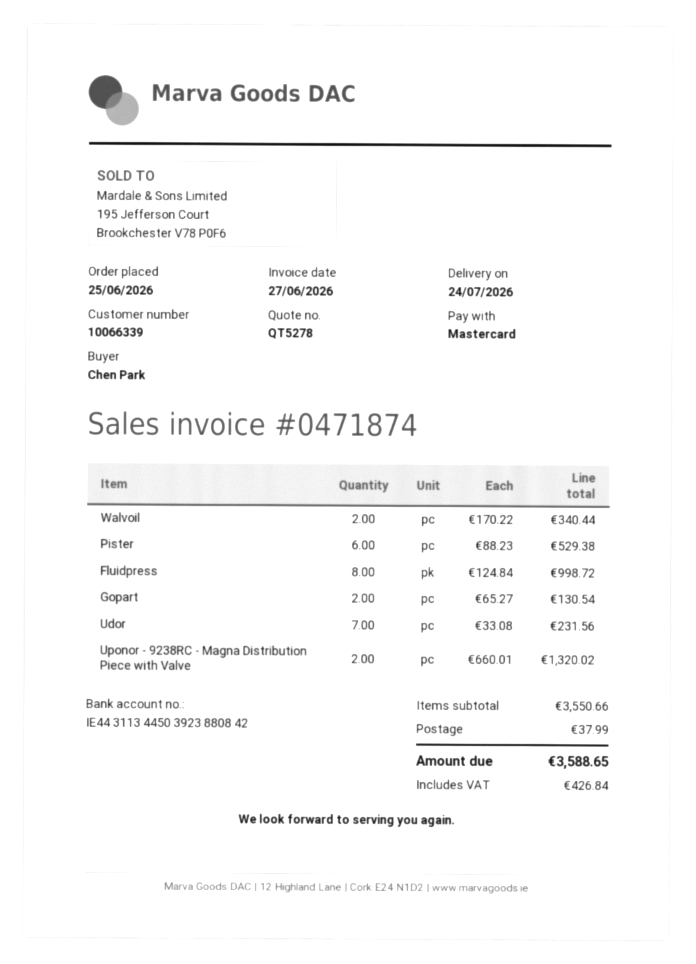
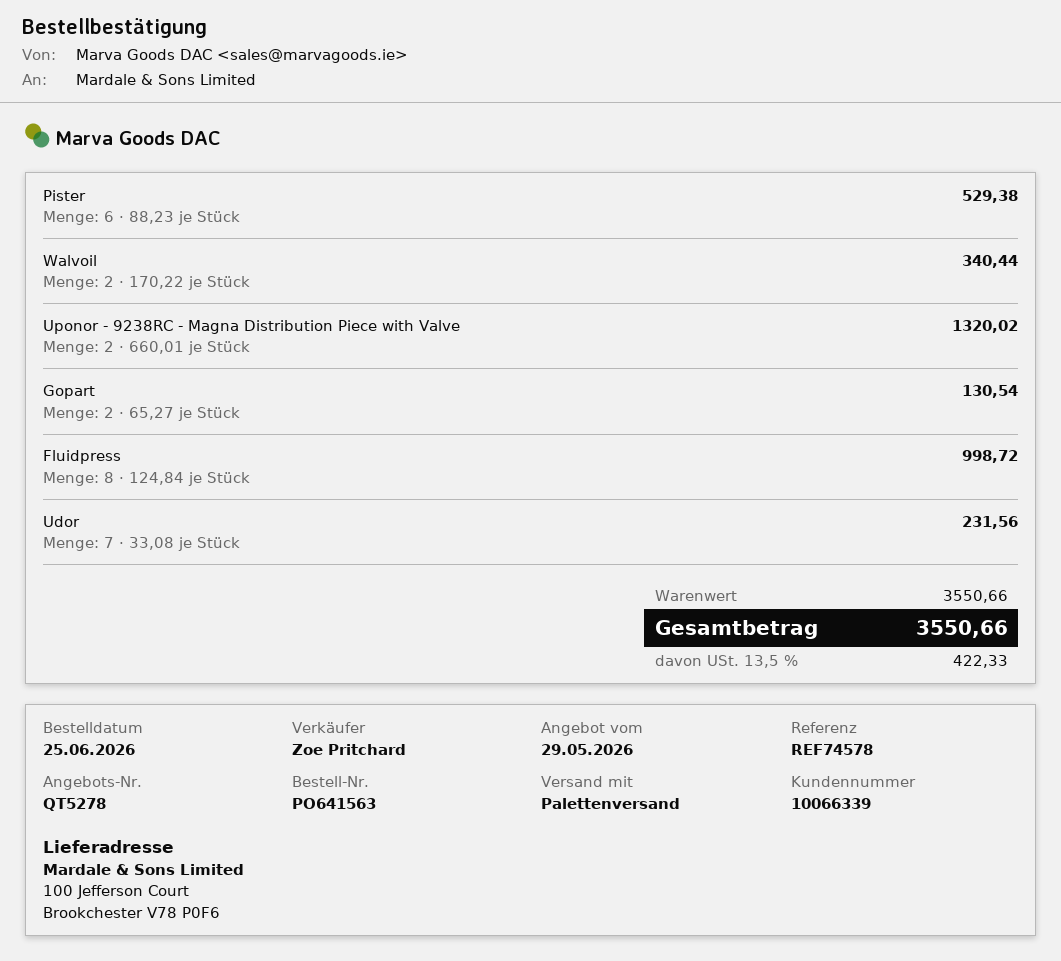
shipping: 37.99 -> none
tax: 426.84 -> 422.33
total: 3588.65 -> 3550.66

